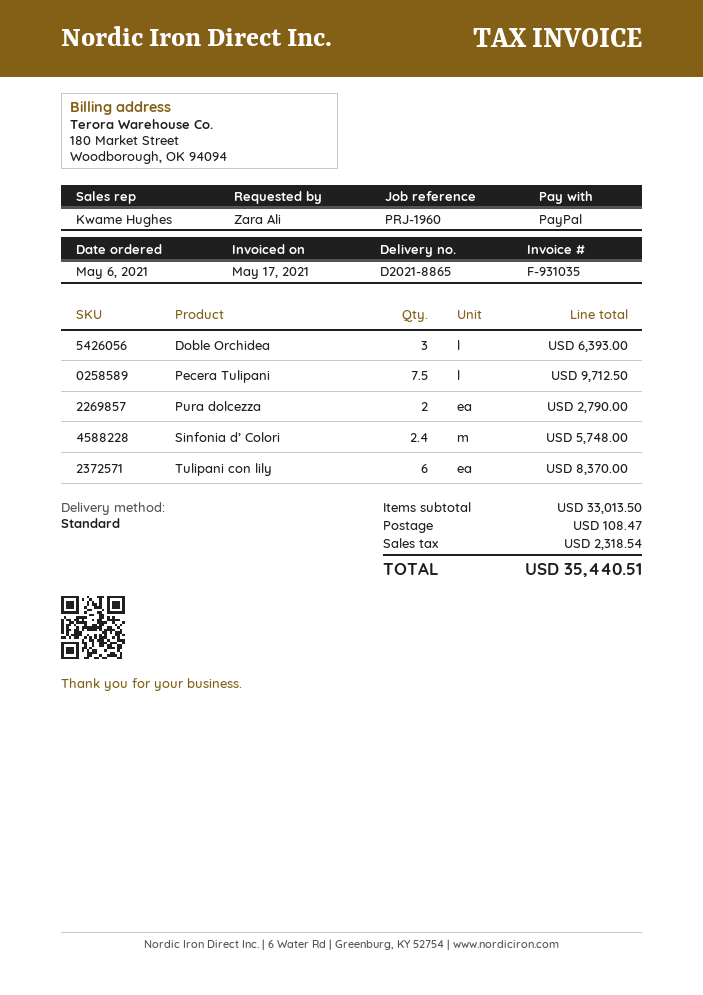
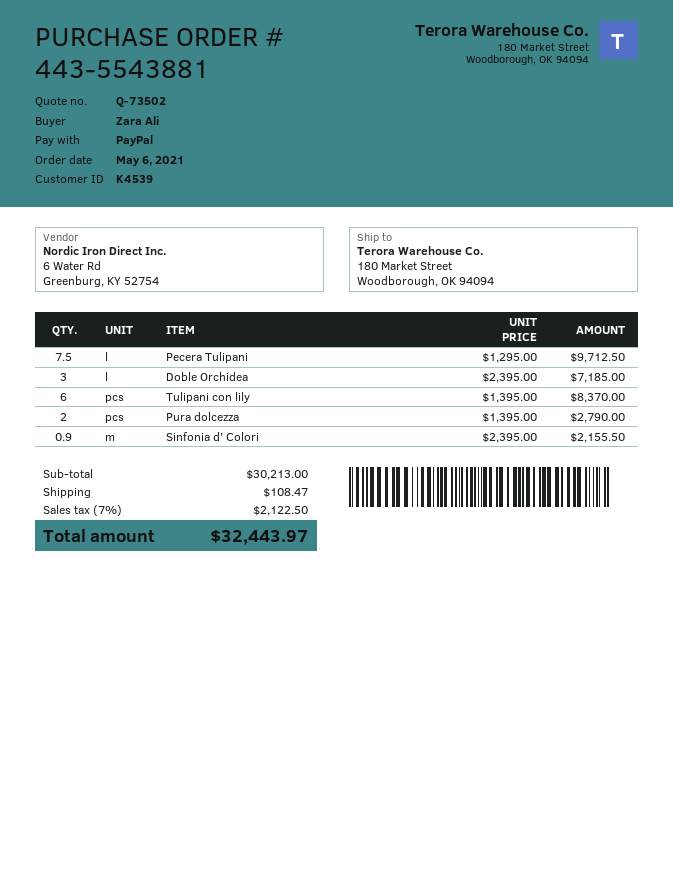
Doble Orchidea: 3 for 6393.00 -> 3 for 7185.00
Sinfonia d’ Colori: 2.4 for 5748.00 -> 0.9 for 2155.50
subtotal: 33013.50 -> 30213.00
tax: 2318.54 -> 2122.50
total: 35440.51 -> 32443.97

